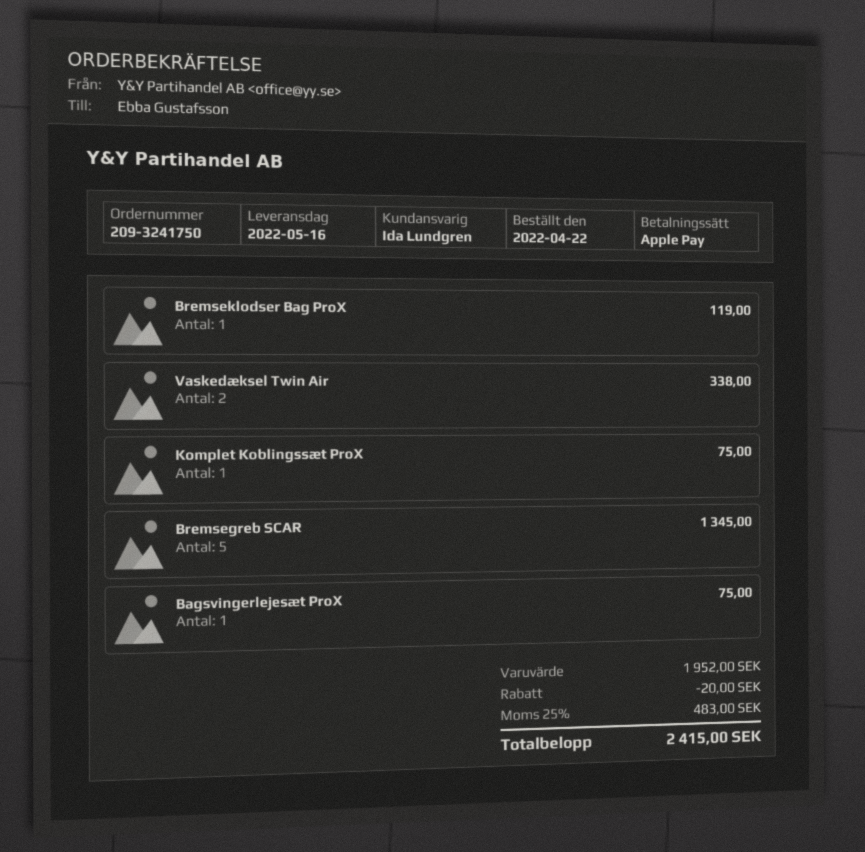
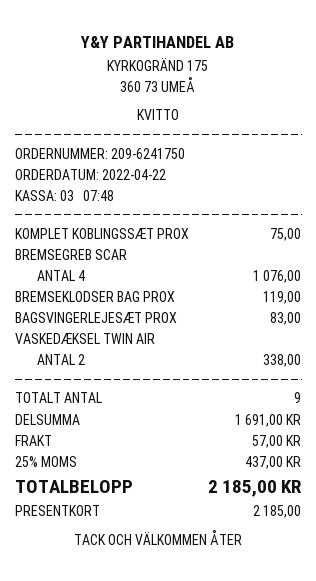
order number: 209-3241750 -> 209-6241750
payment method: Apple Pay -> gift card
Bremsegreb SCAR: 5 for 1345.00 -> 4 for 1076.00
Bagsvingerlejesæt ProX: 1 for 75.00 -> 1 for 83.00
subtotal: 1952.00 -> 1691.00
discount: 20.00 -> none
shipping: none -> 57.00
tax: 25% = 483.00 -> 25% = 437.00
total: 2415.00 -> 2185.00

